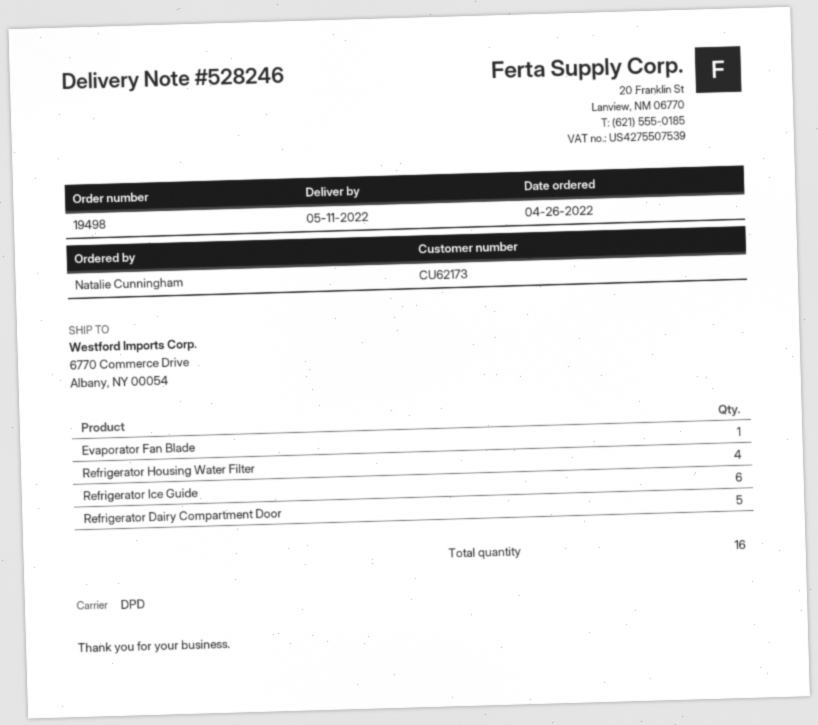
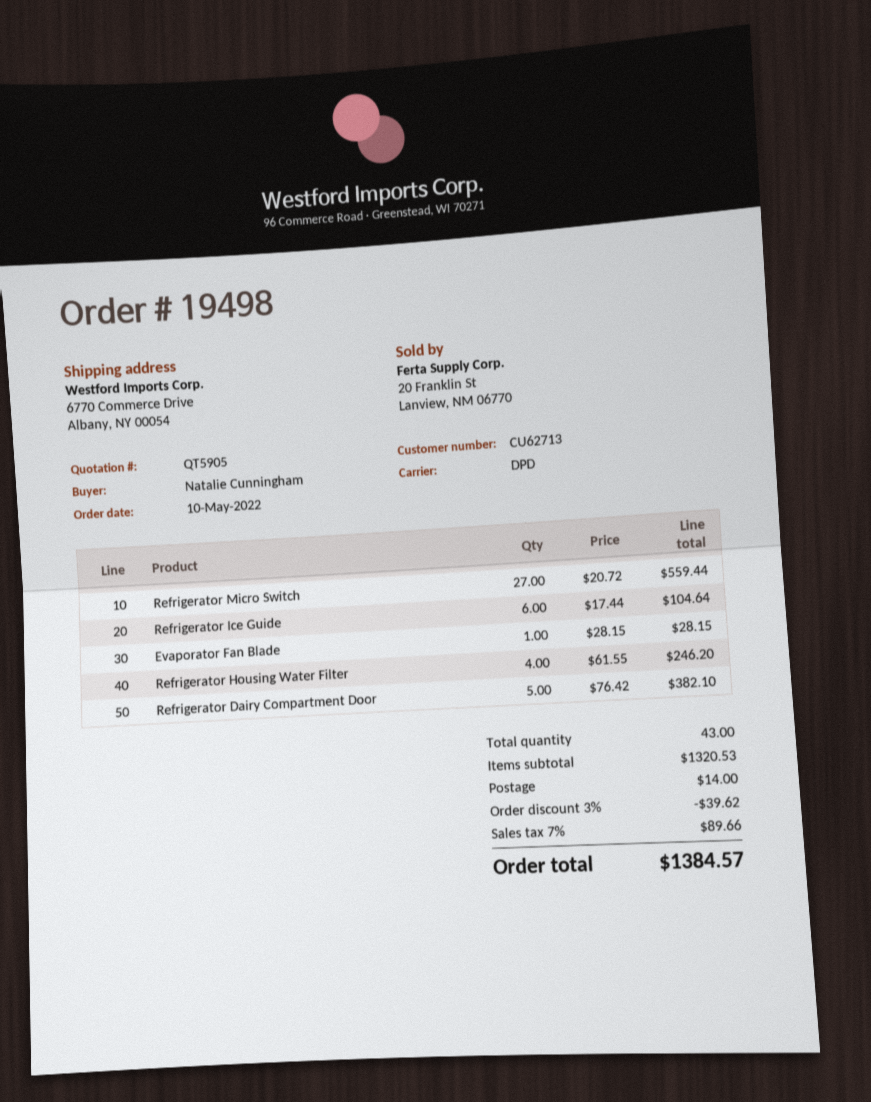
order date: 2022-04-26 -> 2022-05-10
customer number: CU62173 -> CU62713
Refrigerator Micro Switch: none -> 27
total quantity: 16 -> 43

